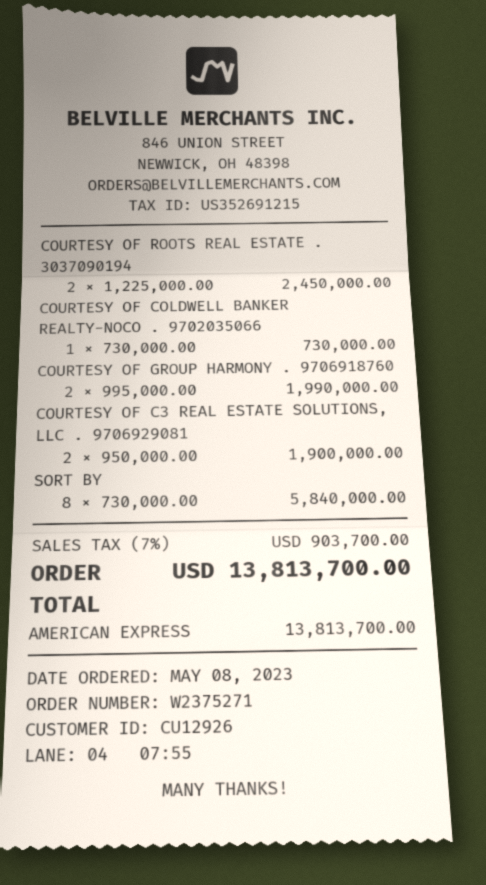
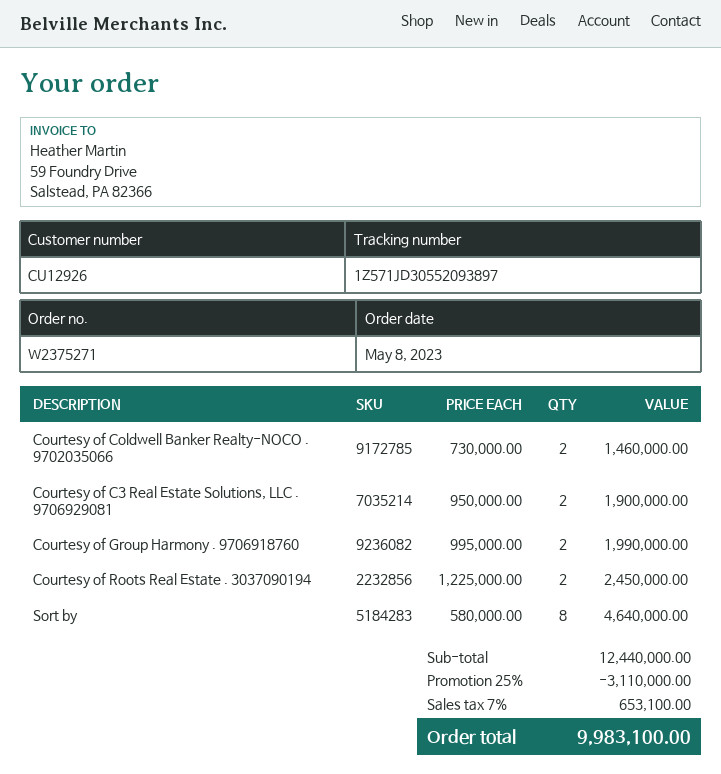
COURTESY OF COLDWELL BANKER REALTY-NOCO . 9702035066: 1 x 730000.00 = 730000.00 -> 2 x 730000.00 = 1460000.00
SORT BY: 8 x 730000.00 = 5840000.00 -> 8 x 580000.00 = 4640000.00
discount: none -> 25% = 3110000.00
tax: 7% = 903700.00 -> 7% = 653100.00
total: 13813700.00 -> 9983100.00

